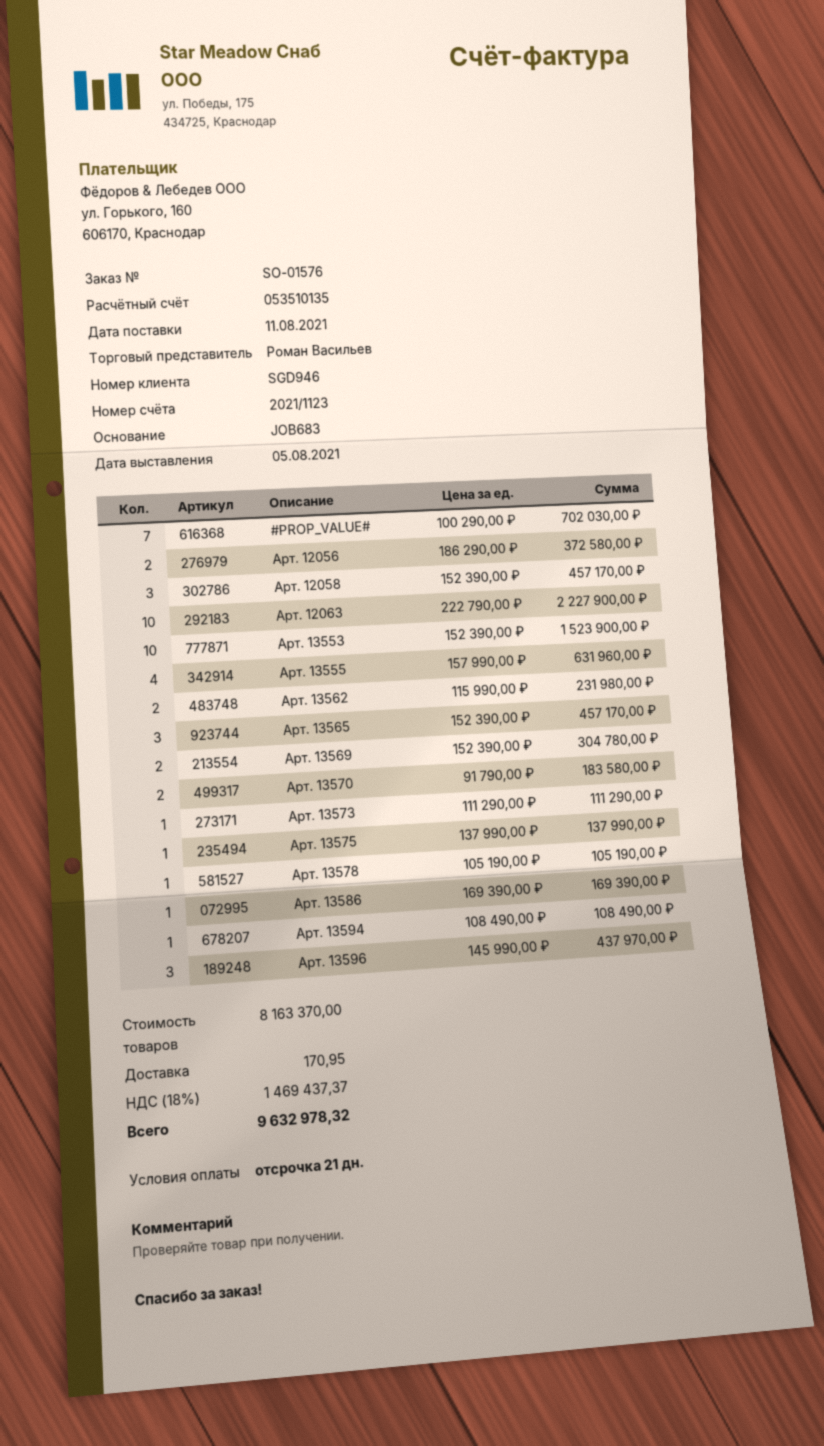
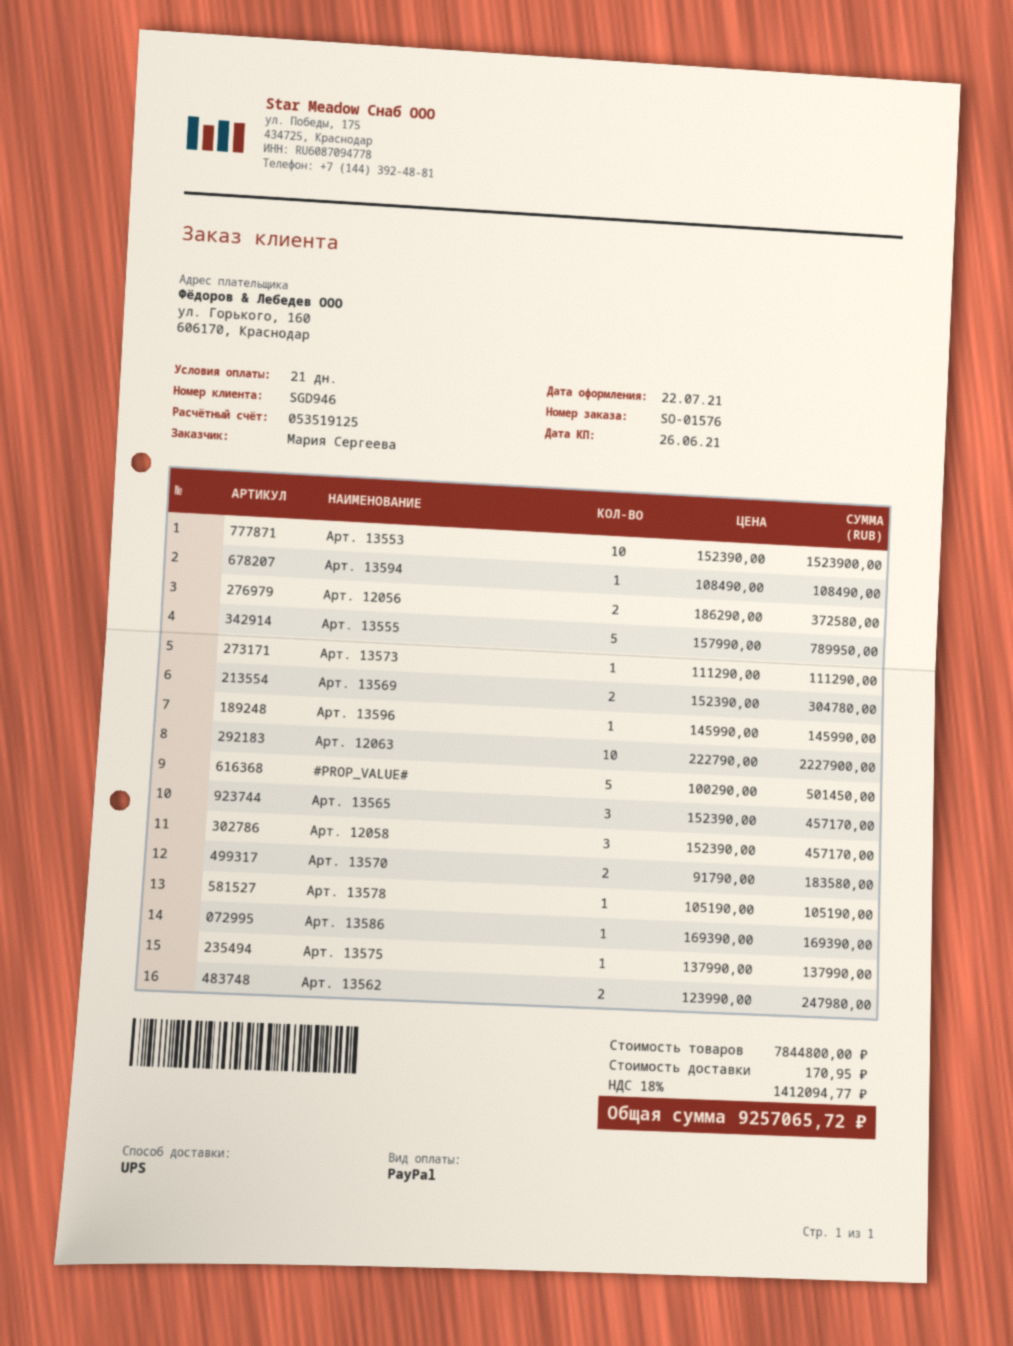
bank account: 053510135 -> 053519125
#PROP_VALUE#: 7 x 100290.00 = 702030.00 -> 5 x 100290.00 = 501450.00
Арт. 13555: 4 x 157990.00 = 631960.00 -> 5 x 157990.00 = 789950.00
Арт. 13562: 2 x 115990.00 = 231980.00 -> 2 x 123990.00 = 247980.00
Арт. 13596: 3 x 145990.00 = 437970.00 -> 1 x 145990.00 = 145990.00
subtotal: 8163370.00 -> 7844800.00
tax: 18% = 1469437.37 -> 18% = 1412094.77
total: 9632978.32 -> 9257065.72

